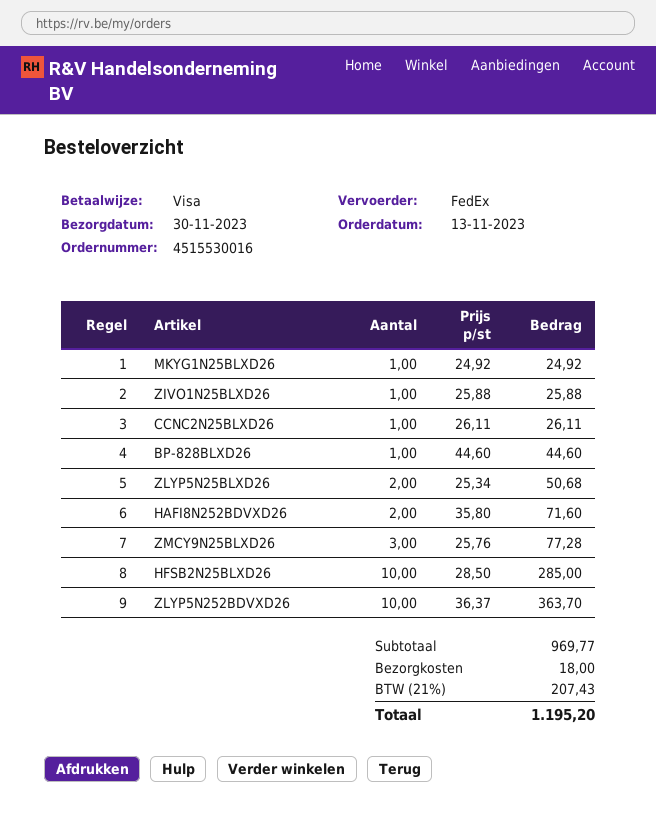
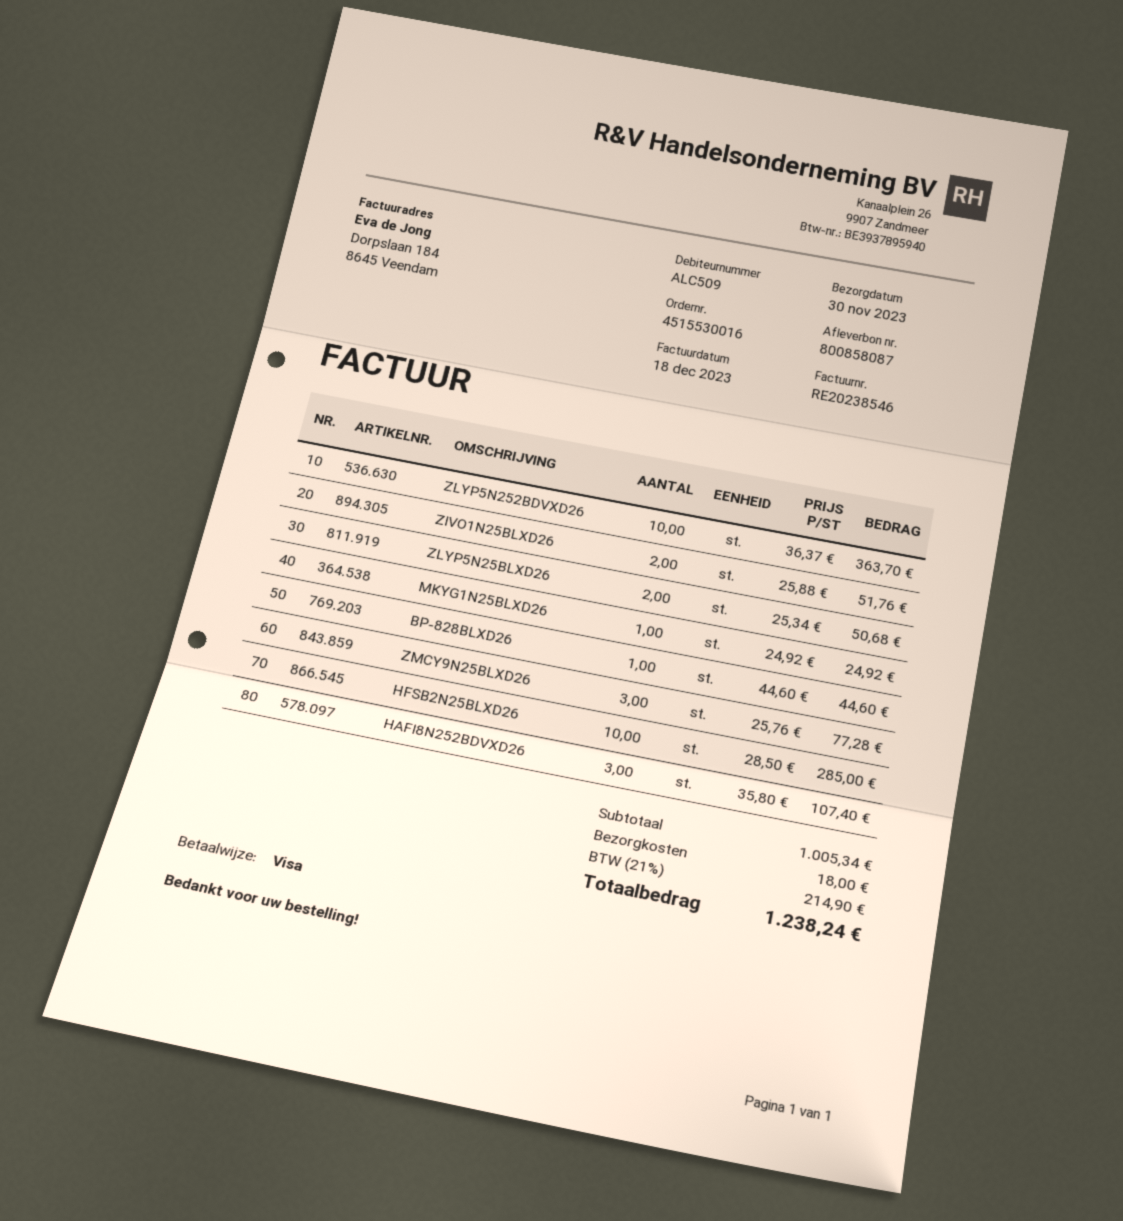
ZIVO1N25BLXD26: 1 x 25.88 = 25.88 -> 2 x 25.88 = 51.76
CCNC2N25BLXD26: 1 x 26.11 = 26.11 -> none
HAFI8N252BDVXD26: 2 x 35.80 = 71.60 -> 3 x 35.80 = 107.40
subtotal: 969.77 -> 1005.34
tax: 21% = 207.43 -> 21% = 214.90
total: 1195.20 -> 1238.24

